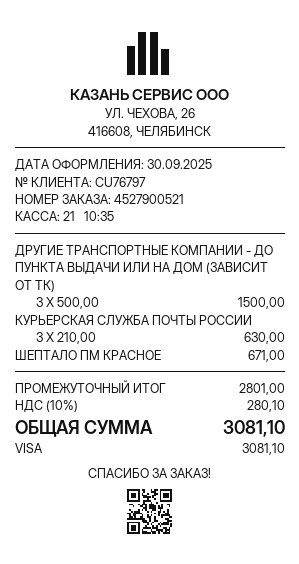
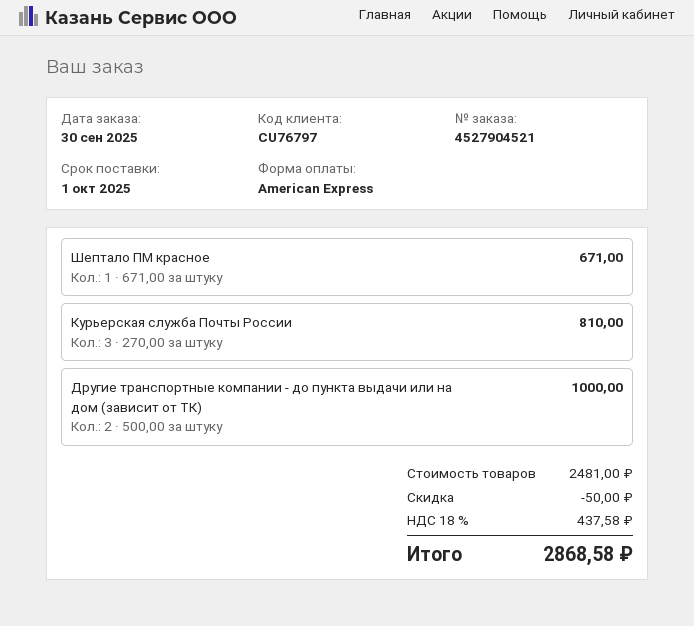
order number: 4527900521 -> 4527904521
payment method: Visa -> American Express
ДРУГИЕ ТРАНСПОРТНЫЕ КОМПАНИИ - ДО ПУНКТА ВЫДАЧИ ИЛИ НА ДОМ (ЗАВИСИТ ОТ ТК): 3 x 500.00 = 1500.00 -> 2 x 500.00 = 1000.00
КУРЬЕРСКАЯ СЛУЖБА ПОЧТЫ РОССИИ: 3 x 210.00 = 630.00 -> 3 x 270.00 = 810.00
subtotal: 2801.00 -> 2481.00
discount: none -> 50.00
tax: 10% = 280.10 -> 18% = 437.58
total: 3081.10 -> 2868.58

